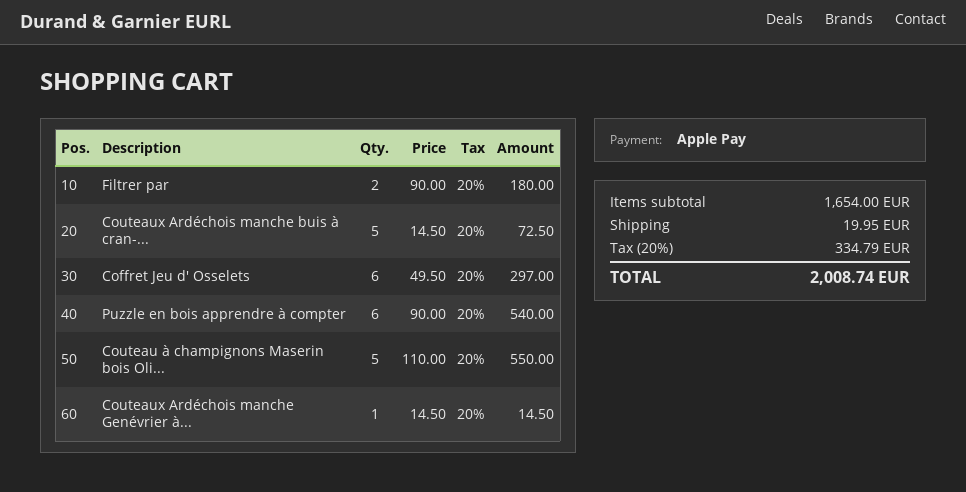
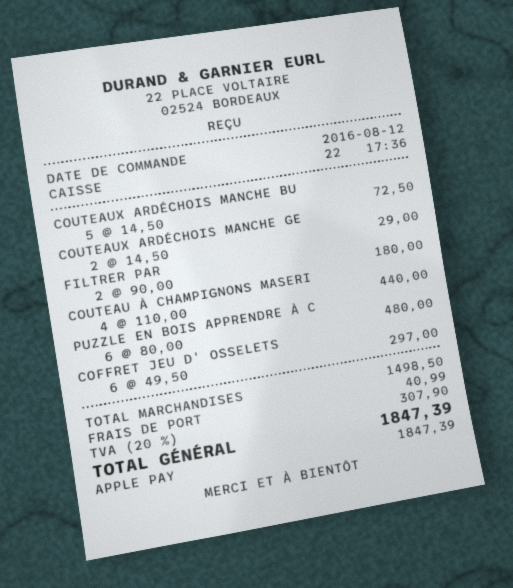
Puzzle en bois apprendre à compter: 6 x 90.00 = 540.00 -> 6 x 80.00 = 480.00
Couteau à champignons Maserin bois Oli...: 5 x 110.00 = 550.00 -> 4 x 110.00 = 440.00
Couteaux Ardéchois manche Genévrier à...: 1 x 14.50 = 14.50 -> 2 x 14.50 = 29.00
subtotal: 1654.00 -> 1498.50
shipping: 19.95 -> 40.99
tax: 20% = 334.79 -> 20% = 307.90
total: 2008.74 -> 1847.39

